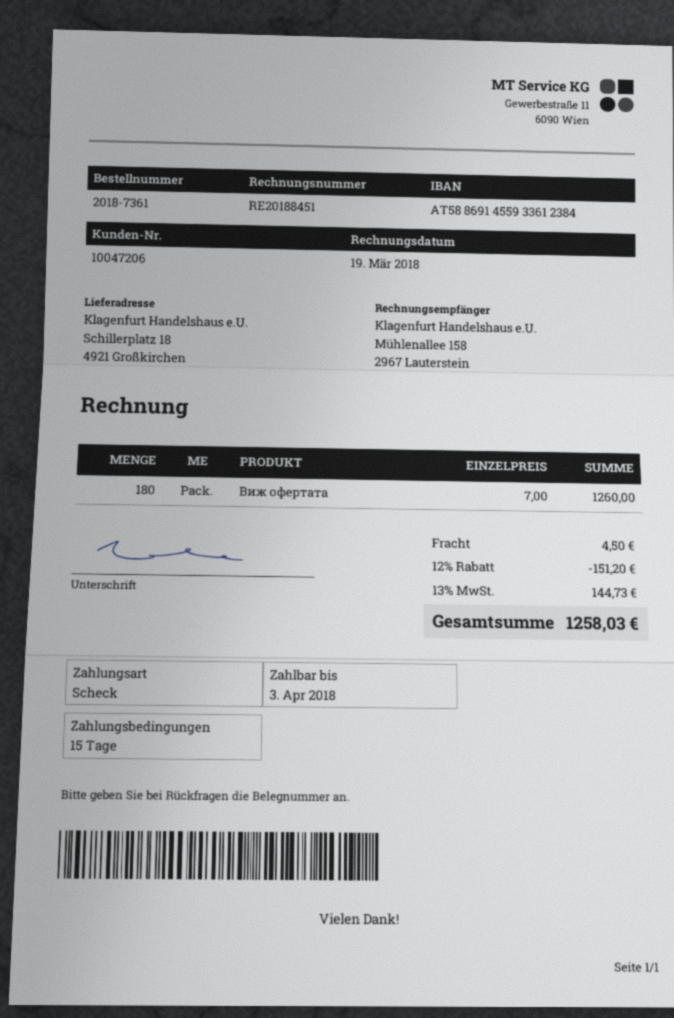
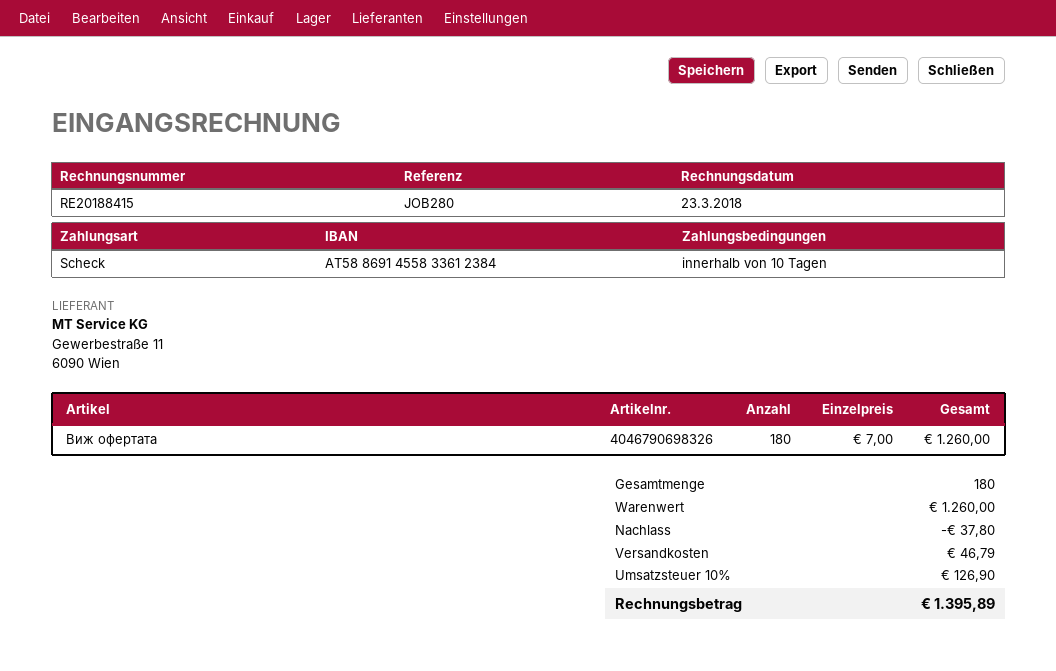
invoice number: RE20188451 -> RE20188415
invoice date: 2018-03-19 -> 2018-03-23
payment terms: 15 days -> 10 days
bank account: AT588691455933612384 -> AT588691455833612384
discount: 151.20 -> 37.80
shipping: 4.50 -> 46.79
tax: 13% = 144.73 -> 10% = 126.90
total: 1258.03 -> 1395.89

